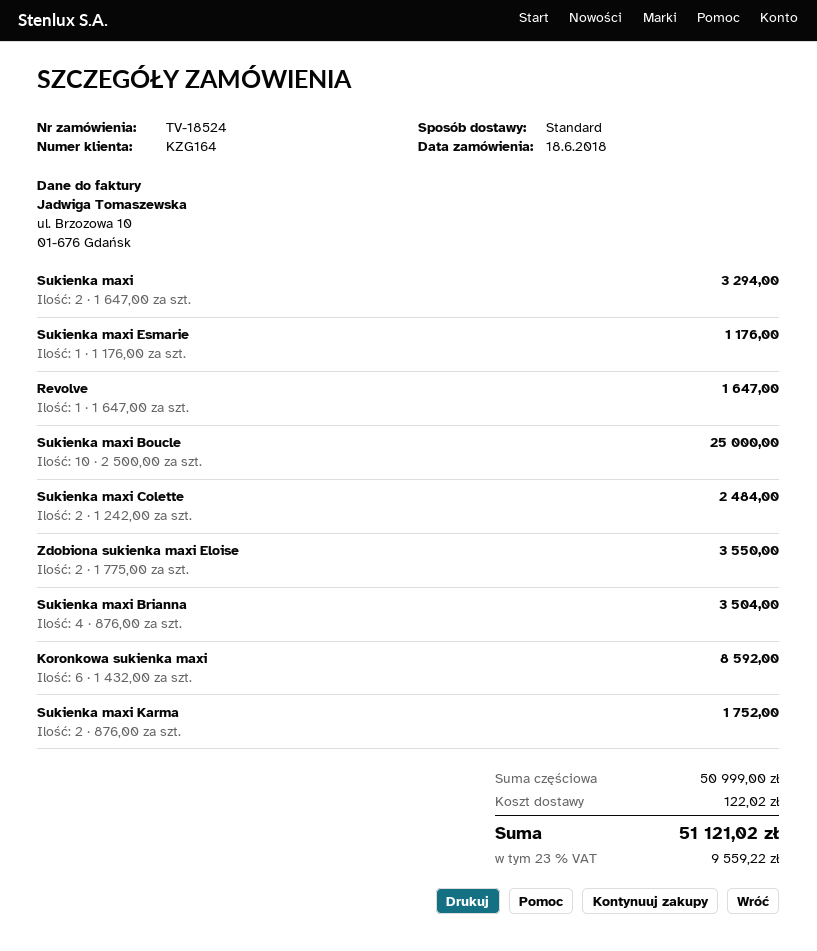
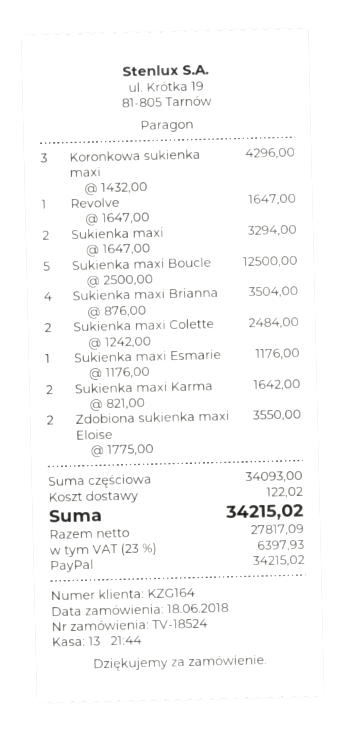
Sukienka maxi Boucle: 10 x 2500.00 = 25000.00 -> 5 x 2500.00 = 12500.00
Koronkowa sukienka maxi: 6 x 1432.00 = 8592.00 -> 3 x 1432.00 = 4296.00
Sukienka maxi Karma: 2 x 876.00 = 1752.00 -> 2 x 821.00 = 1642.00
subtotal: 50999.00 -> 34093.00
tax: 23% = 9559.22 -> 23% = 6397.93
total: 51121.02 -> 34215.02

